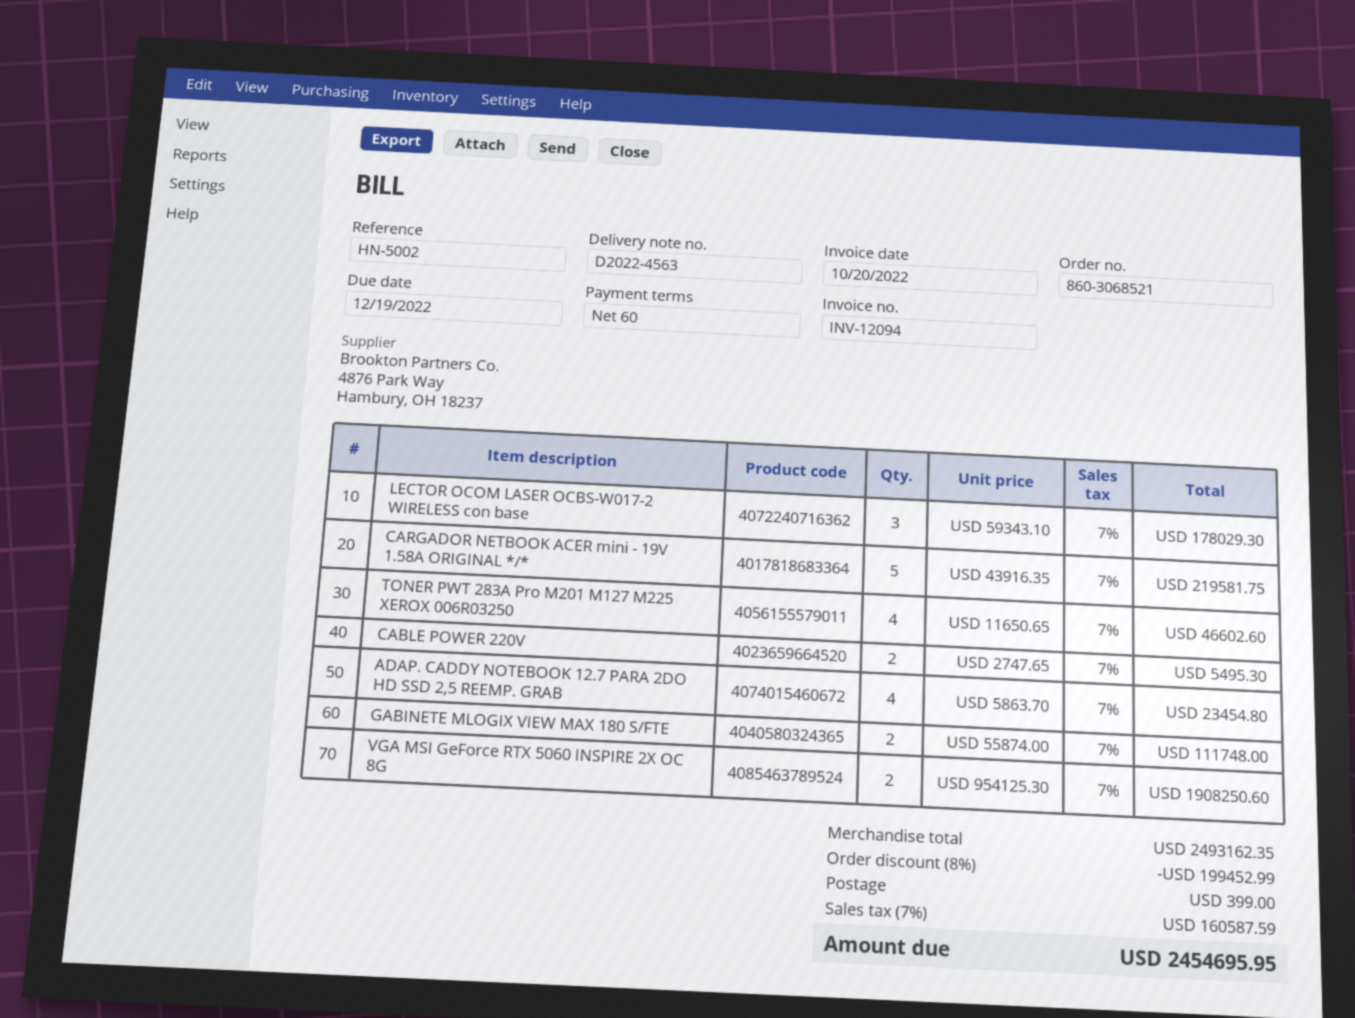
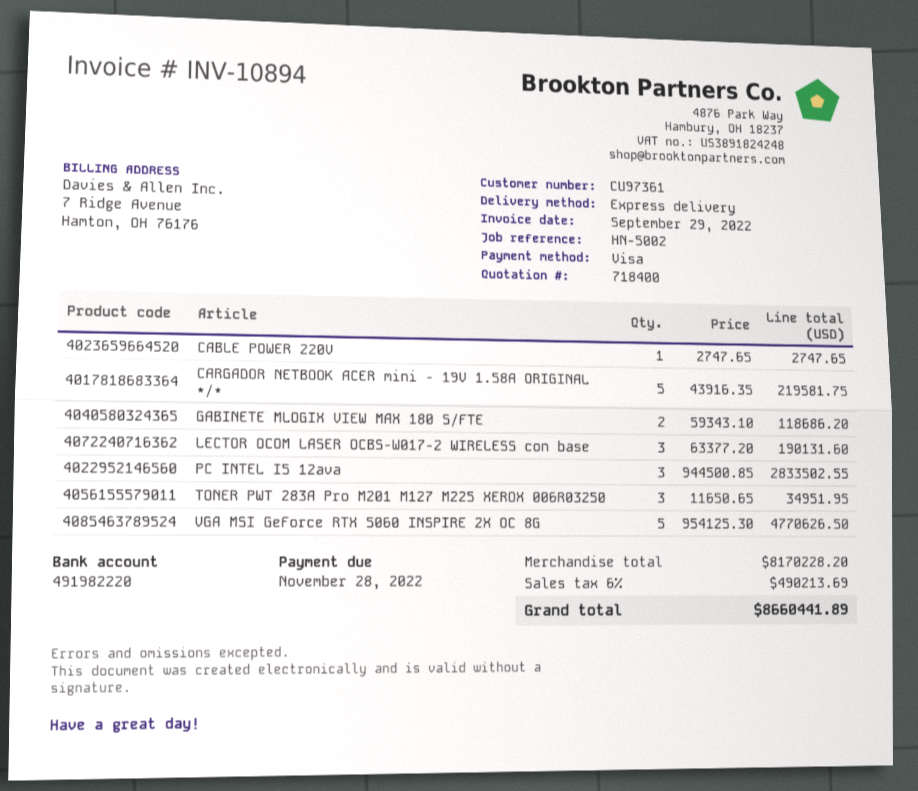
invoice number: INV-12094 -> INV-10894
invoice date: 2022-10-20 -> 2022-09-29
due date: 2022-12-19 -> 2022-11-28
LECTOR OCOM LASER OCBS-W017-2 WIRELESS con base: 3 x 59343.10 = 178029.30 -> 3 x 63377.20 = 190131.60
TONER PWT 283A Pro M201 M127 M225 XEROX 006R03250: 4 x 11650.65 = 46602.60 -> 3 x 11650.65 = 34951.95
CABLE POWER 220V: 2 x 2747.65 = 5495.30 -> 1 x 2747.65 = 2747.65
ADAP. CADDY NOTEBOOK 12.7 PARA 2DO HD SSD 2,5 REEMP. GRAB: 4 x 5863.70 = 23454.80 -> none
GABINETE MLOGIX VIEW MAX 180 S/FTE: 2 x 55874.00 = 111748.00 -> 2 x 59343.10 = 118686.20
VGA MSI GeForce RTX 5060 INSPIRE 2X OC 8G: 2 x 954125.30 = 1908250.60 -> 5 x 954125.30 = 4770626.50
PC INTEL I5 12ava: none -> 3 x 944500.85 = 2833502.55
subtotal: 2493162.35 -> 8170228.20
discount: 8% = 199452.99 -> none
shipping: 399.00 -> none
tax: 7% = 160587.59 -> 6% = 490213.69
total: 2454695.95 -> 8660441.89

